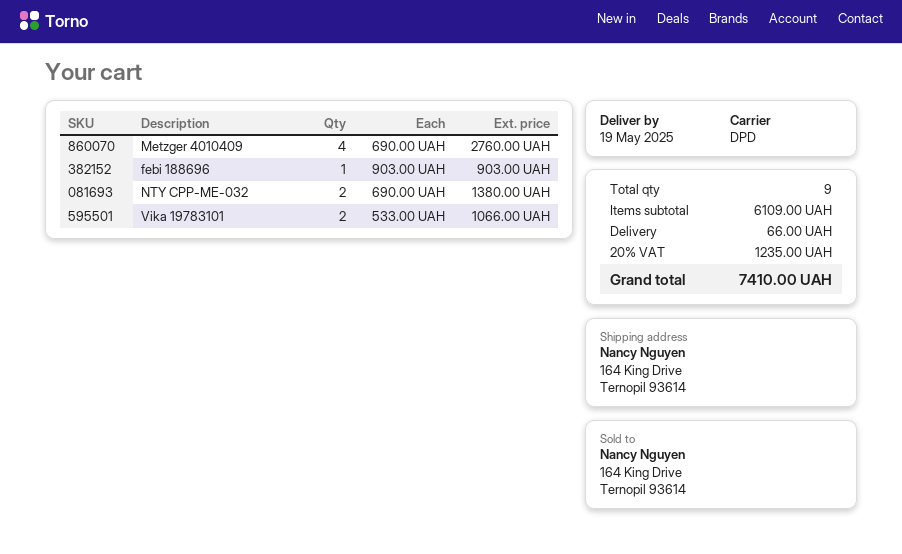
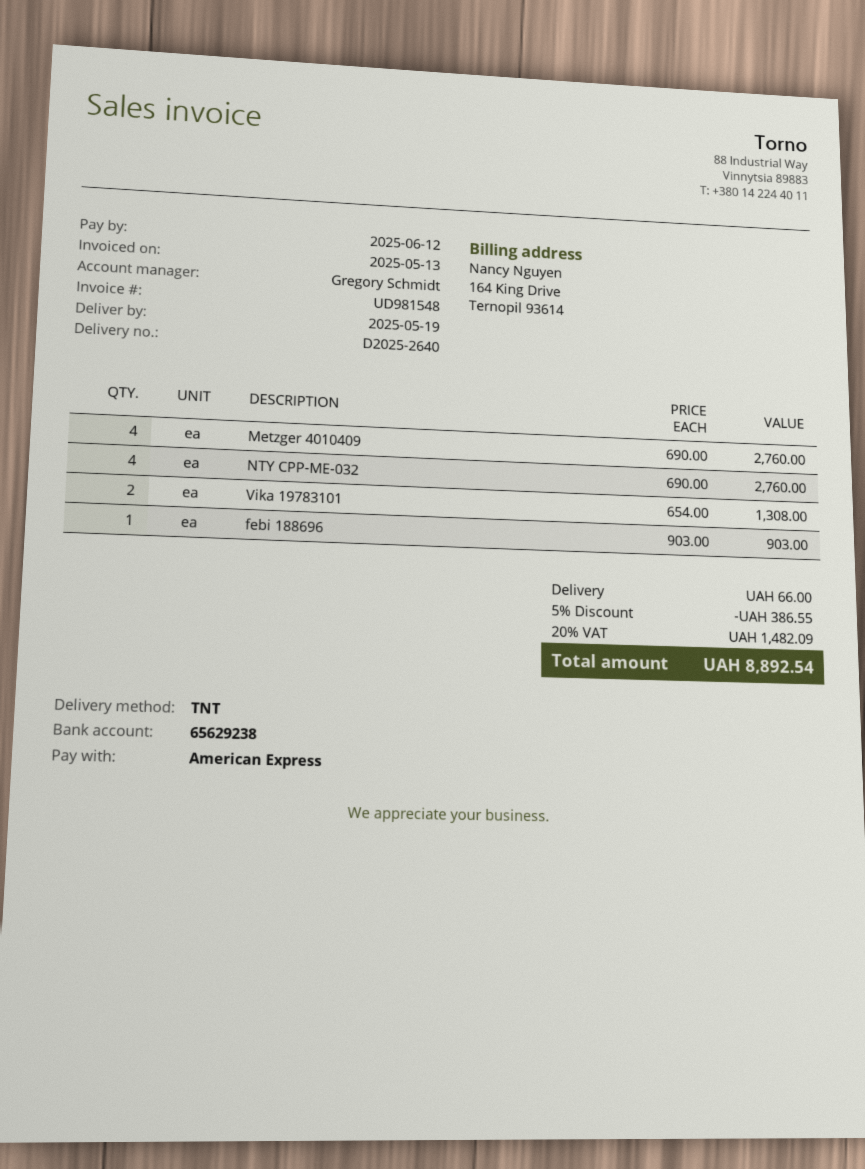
shipping method: DPD -> TNT
NTY CPP-ME-032: 2 x 690.00 = 1380.00 -> 4 x 690.00 = 2760.00
Vika 19783101: 2 x 533.00 = 1066.00 -> 2 x 654.00 = 1308.00
discount: none -> 5% = 386.55
tax: 20% = 1235.00 -> 20% = 1482.09
total: 7410.00 -> 8892.54

